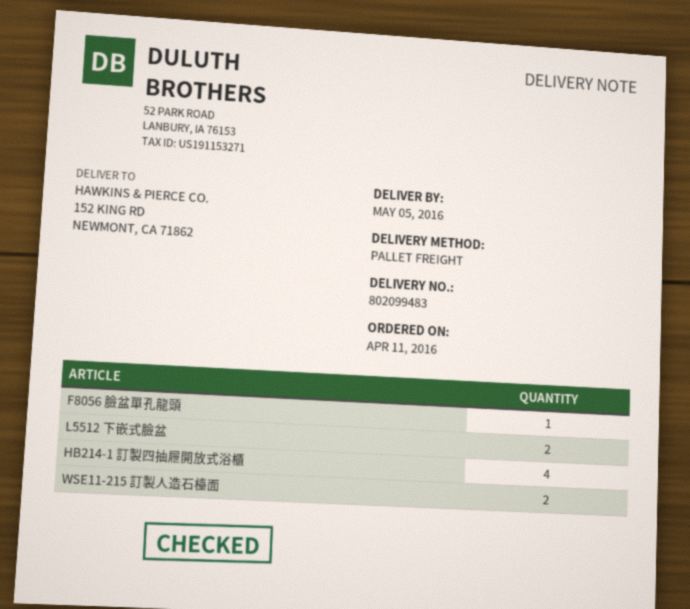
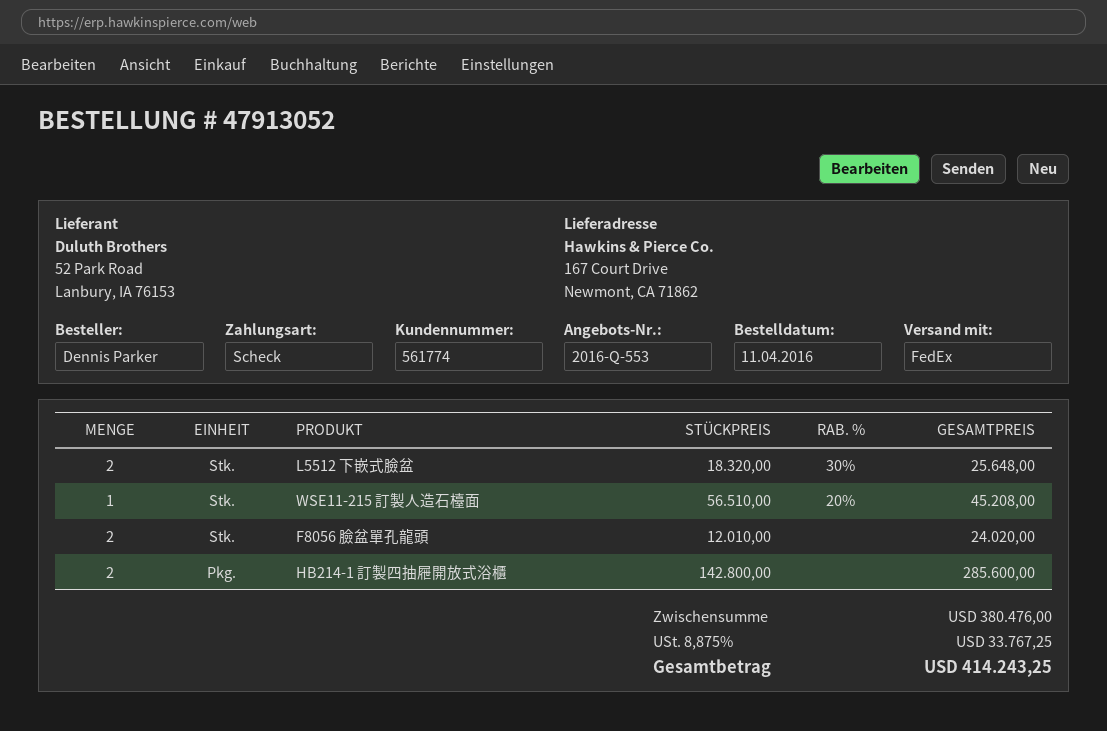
shipping method: pallet freight -> FedEx
ship to: 152 KING RD, NEWMONT, CA 71862 -> 167 Court Drive, Newmont, CA 71862
F8056 臉盆單孔龍頭: 1 -> 2
HB214-1 訂製四抽屜開放式浴櫃: 4 -> 2
WSE11-215 訂製人造石檯面: 2 -> 1

